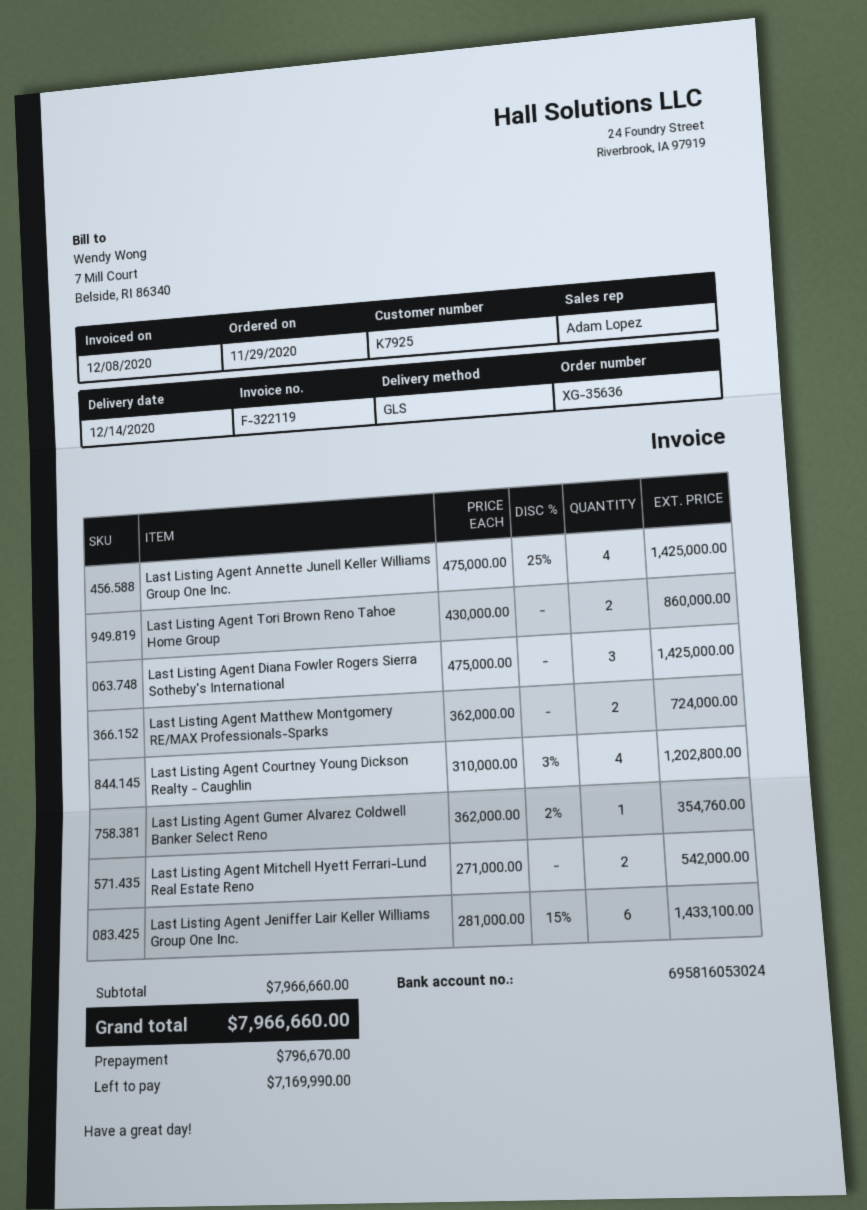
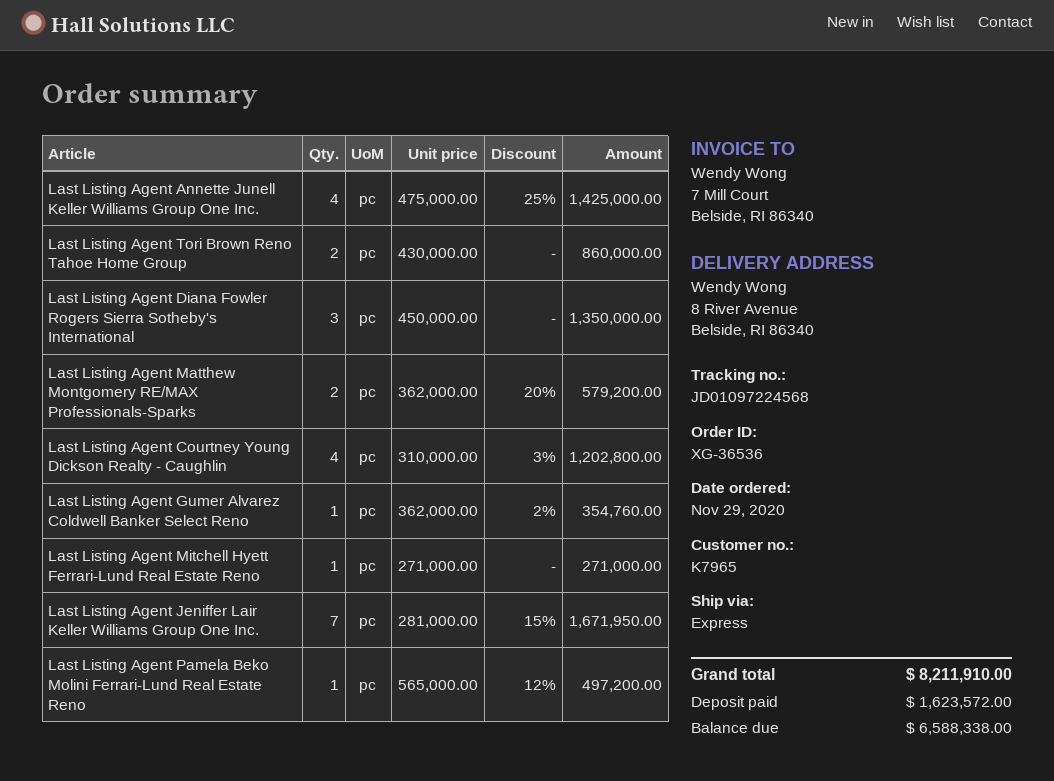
order number: XG-35636 -> XG-36536
customer number: K7925 -> K7965
shipping method: GLS -> express
Last Listing Agent Diana Fowler Rogers Sierra Sotheby's International: 3 x 475000.00 = 1425000.00 -> 3 x 450000.00 = 1350000.00
Last Listing Agent Matthew Montgomery RE/MAX Professionals-Sparks: 2 x 362000.00 = 724000.00 -> 2 x 362000.00 - 20% = 579200.00
Last Listing Agent Mitchell Hyett Ferrari-Lund Real Estate Reno: 2 x 271000.00 = 542000.00 -> 1 x 271000.00 = 271000.00
Last Listing Agent Jeniffer Lair Keller Williams Group One Inc.: 6 x 281000.00 - 15% = 1433100.00 -> 7 x 281000.00 - 15% = 1671950.00
Last Listing Agent Pamela Beko Molini Ferrari-Lund Real Estate Reno: none -> 1 x 565000.00 - 12% = 497200.00
total: 7966660.00 -> 8211910.00
deposit: 796670.00 -> 1623572.00
balance: 7169990.00 -> 6588338.00

